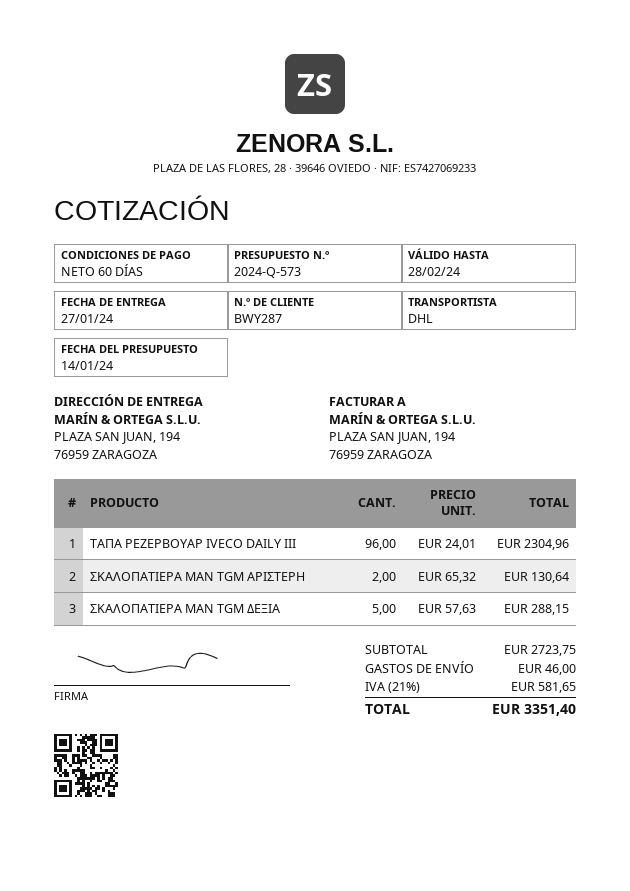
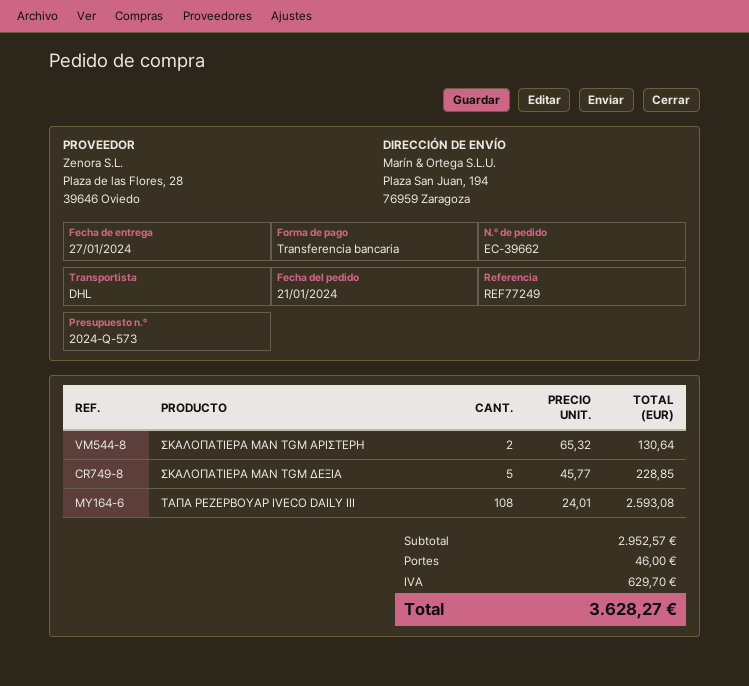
ΤΑΠΑ ΡΕΖΕΡΒΟΥΑΡ IVECO DAILY ΙΙΙ: 96 x 24.01 = 2304.96 -> 108 x 24.01 = 2593.08
ΣΚΑΛΟΠΑΤΙΕΡΑ MAN TGM ΔΕΞΙΑ: 5 x 57.63 = 288.15 -> 5 x 45.77 = 228.85
subtotal: 2723.75 -> 2952.57
tax: 581.65 -> 629.70
total: 3351.40 -> 3628.27

